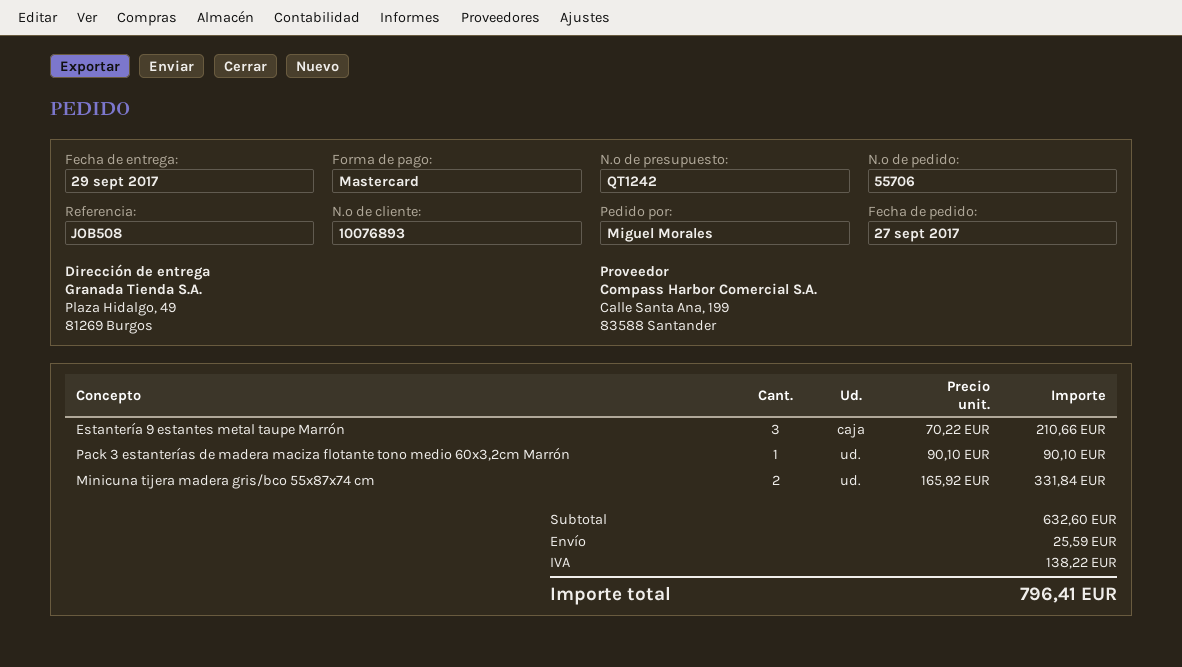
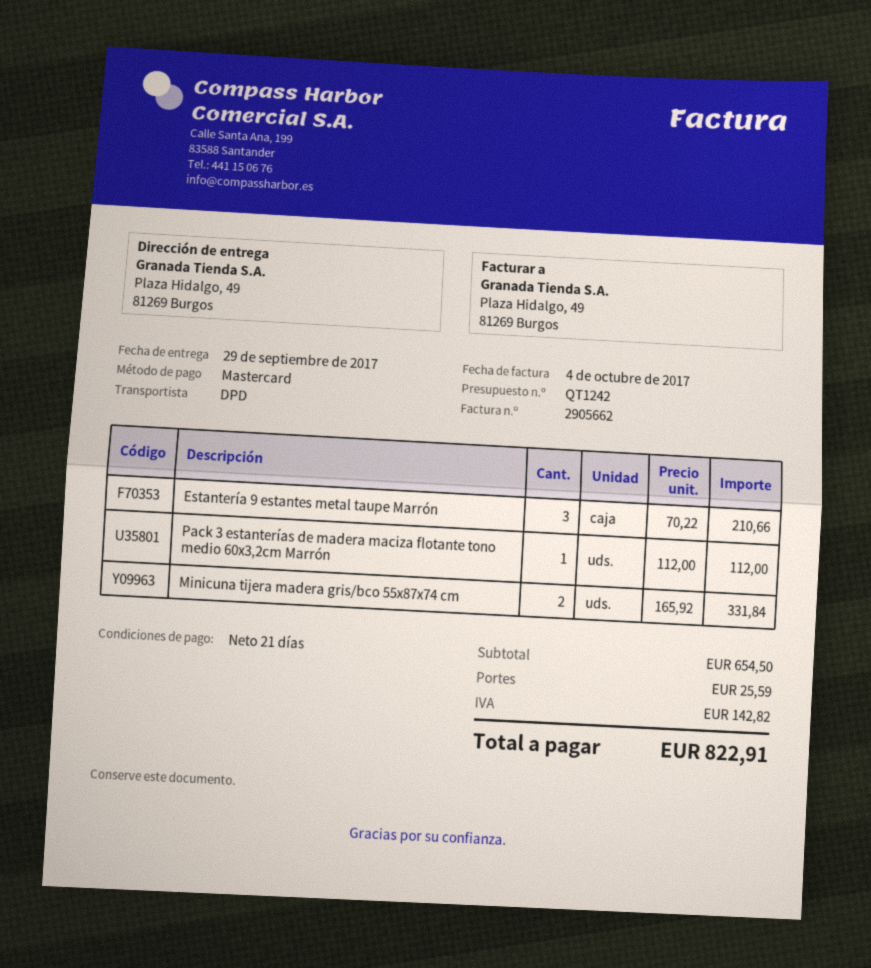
Pack 3 estanterías de madera maciza flotante tono medio 60x3,2cm Marrón: 1 x 90.10 = 90.10 -> 1 x 112.00 = 112.00
subtotal: 632.60 -> 654.50
tax: 138.22 -> 142.82
total: 796.41 -> 822.91

